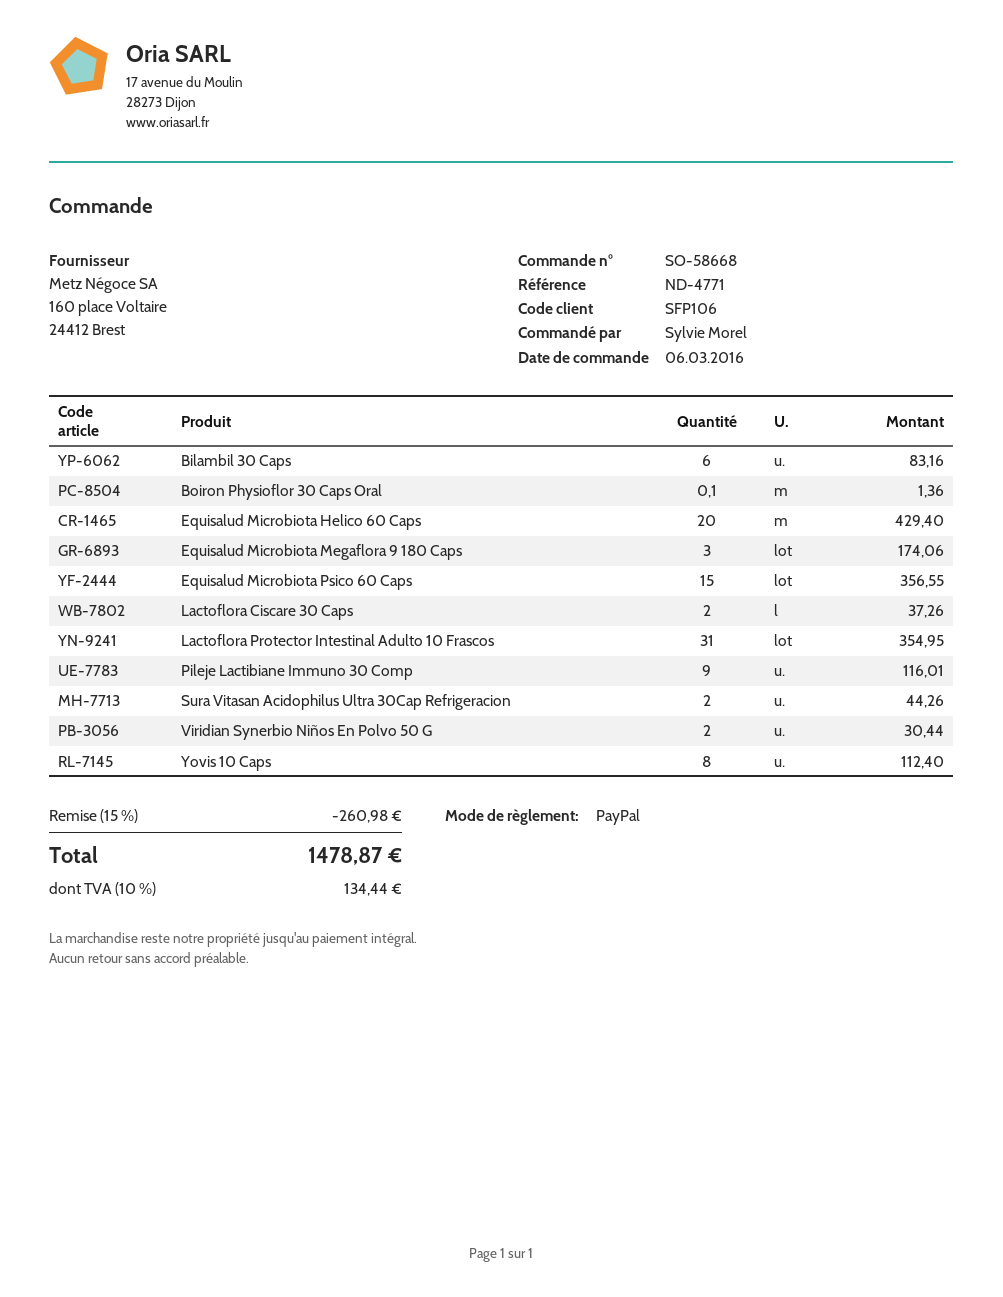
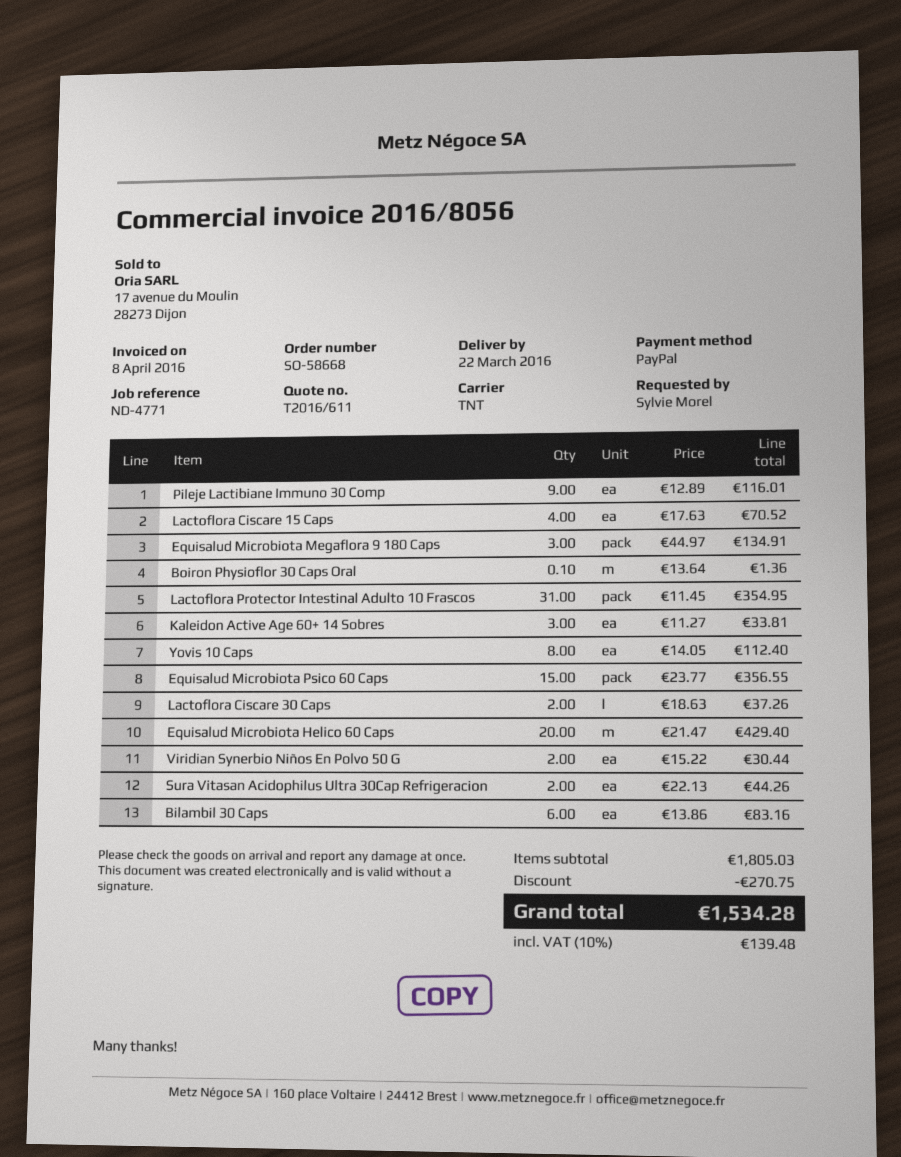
Equisalud Microbiota Megaflora 9 180 Caps: 3 for 174.06 -> 3 for 134.91
Lactoflora Ciscare 15 Caps: none -> 4 for 70.52
Kaleidon Active Age 60+ 14 Sobres: none -> 3 for 33.81
discount: 260.98 -> 270.75
tax: 10% = 134.44 -> 10% = 139.48
total: 1478.87 -> 1534.28

